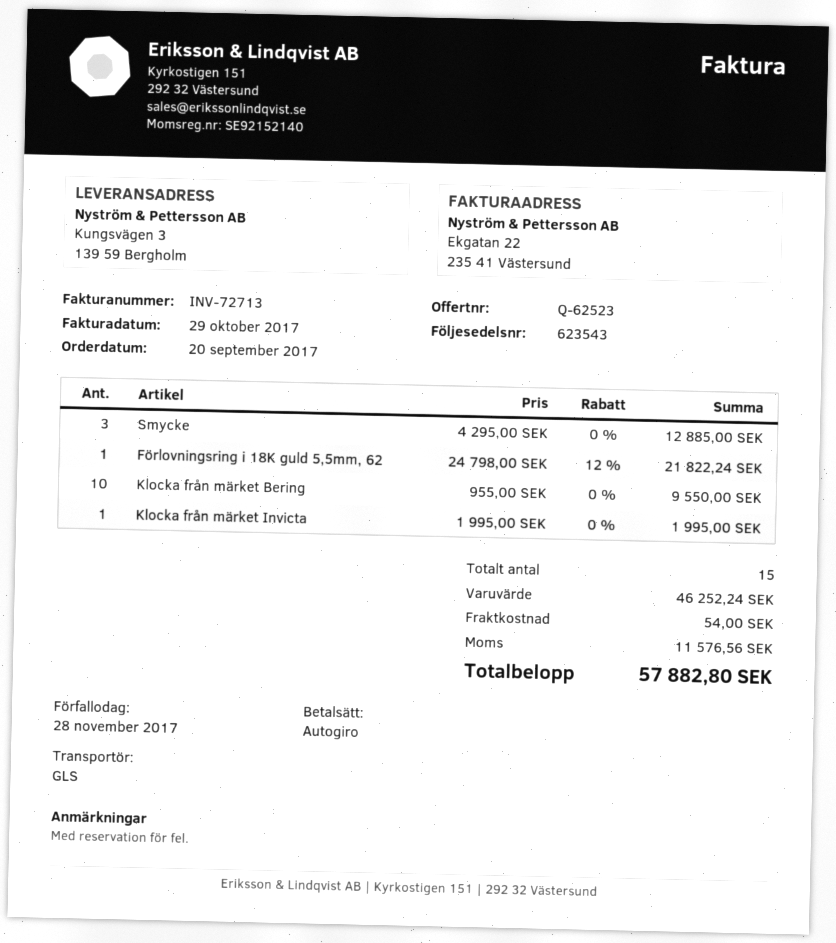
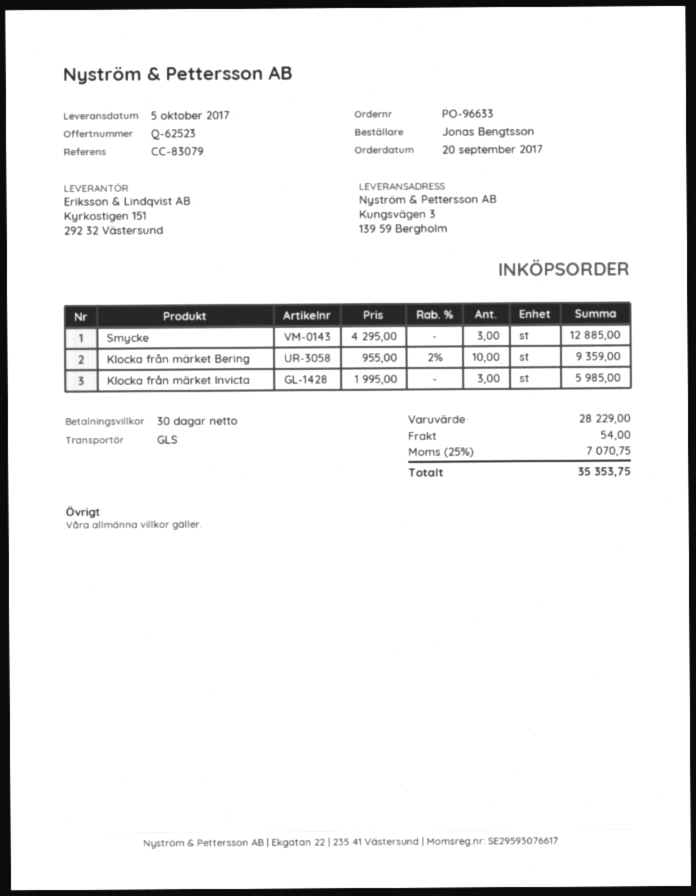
Förlovningsring i 18K guld 5,5mm, 62: 1 x 24798.00 - 12% = 21822.24 -> none
Klocka från märket Bering: 10 x 955.00 = 9550.00 -> 10 x 955.00 - 2% = 9359.00
Klocka från märket Invicta: 1 x 1995.00 = 1995.00 -> 3 x 1995.00 = 5985.00
subtotal: 46252.24 -> 28229.00
tax: 11576.56 -> 7070.75
total: 57882.80 -> 35353.75

